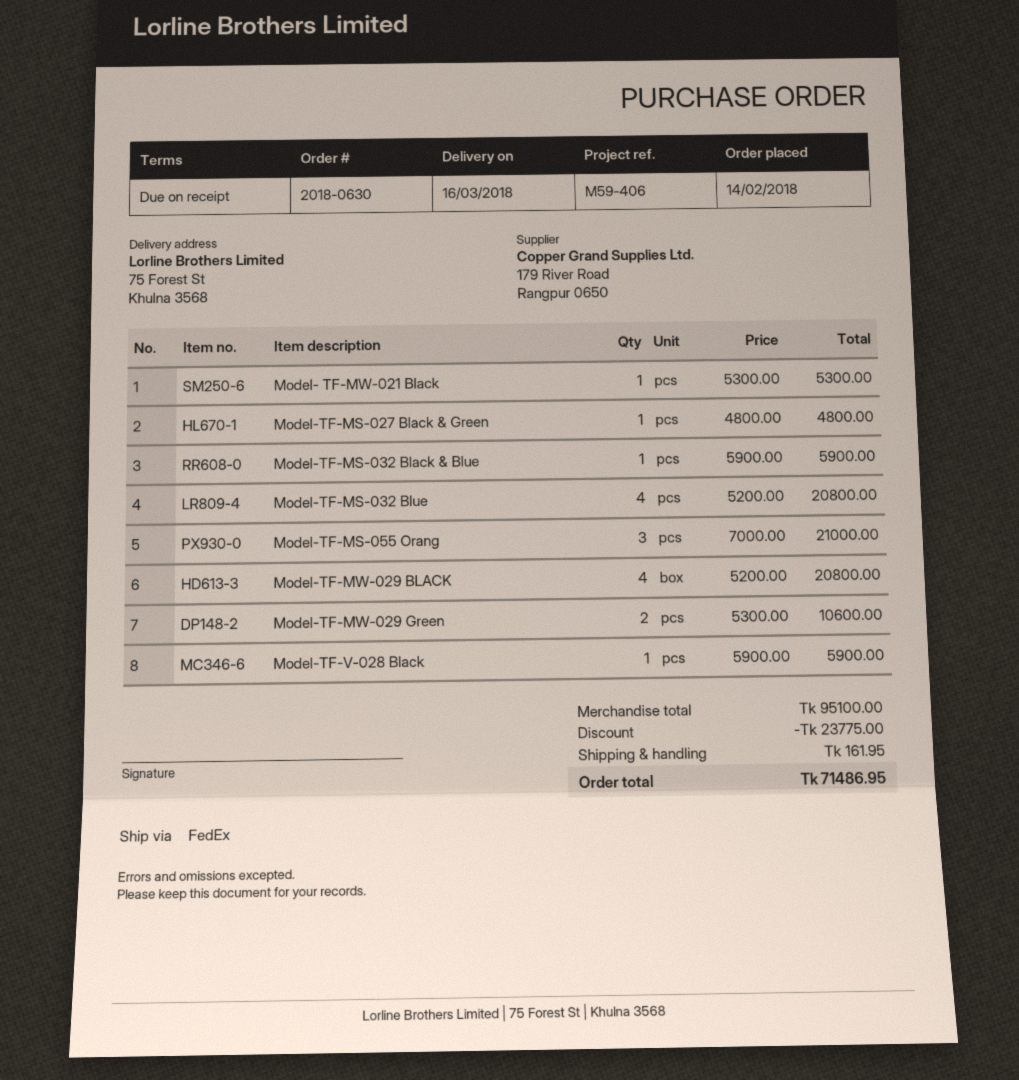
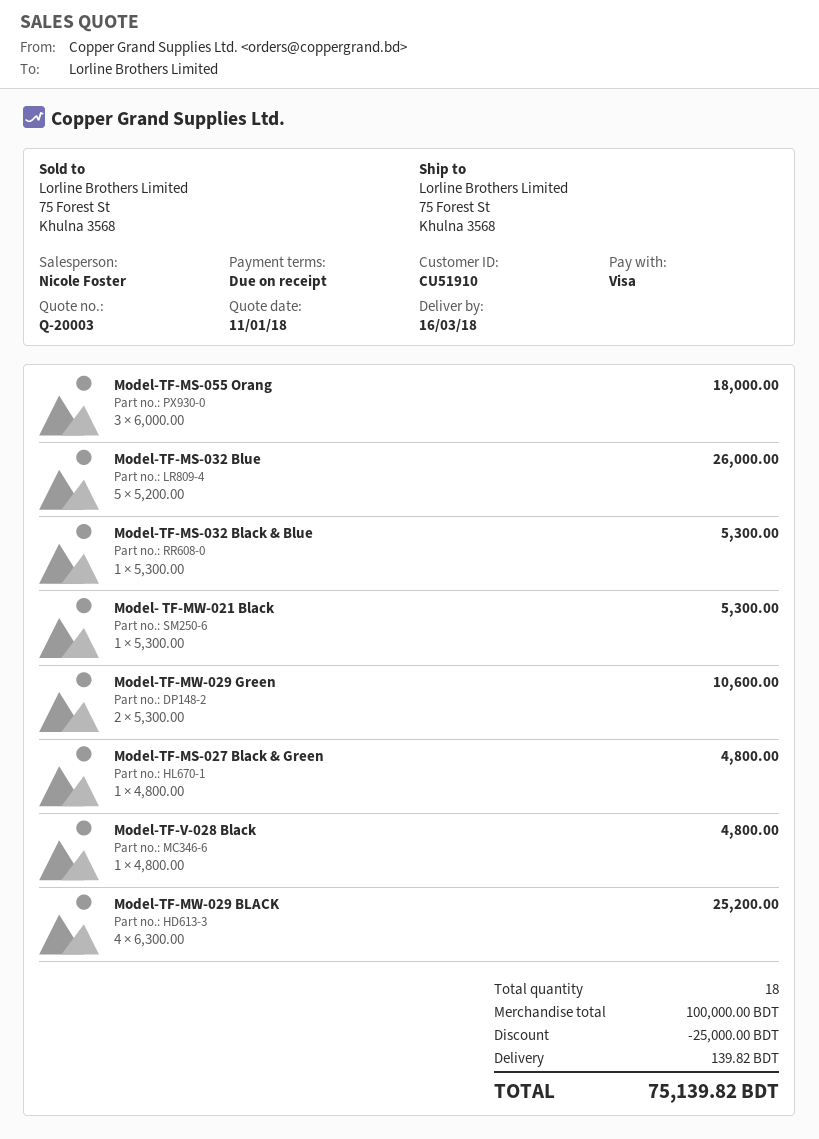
Model-TF-MS-032 Black & Blue: 1 x 5900.00 = 5900.00 -> 1 x 5300.00 = 5300.00
Model-TF-MS-032 Blue: 4 x 5200.00 = 20800.00 -> 5 x 5200.00 = 26000.00
Model-TF-MS-055 Orang: 3 x 7000.00 = 21000.00 -> 3 x 6000.00 = 18000.00
Model-TF-MW-029 BLACK: 4 x 5200.00 = 20800.00 -> 4 x 6300.00 = 25200.00
Model-TF-V-028 Black: 1 x 5900.00 = 5900.00 -> 1 x 4800.00 = 4800.00
subtotal: 95100.00 -> 100000.00
discount: 23775.00 -> 25000.00
shipping: 161.95 -> 139.82
total: 71486.95 -> 75139.82

